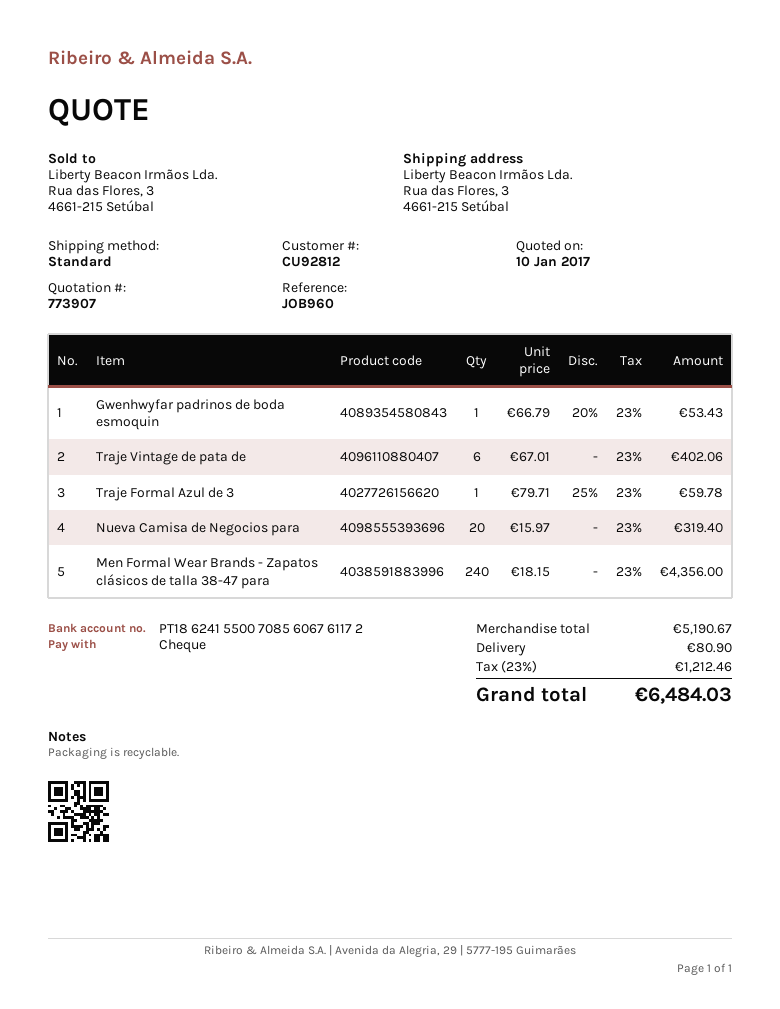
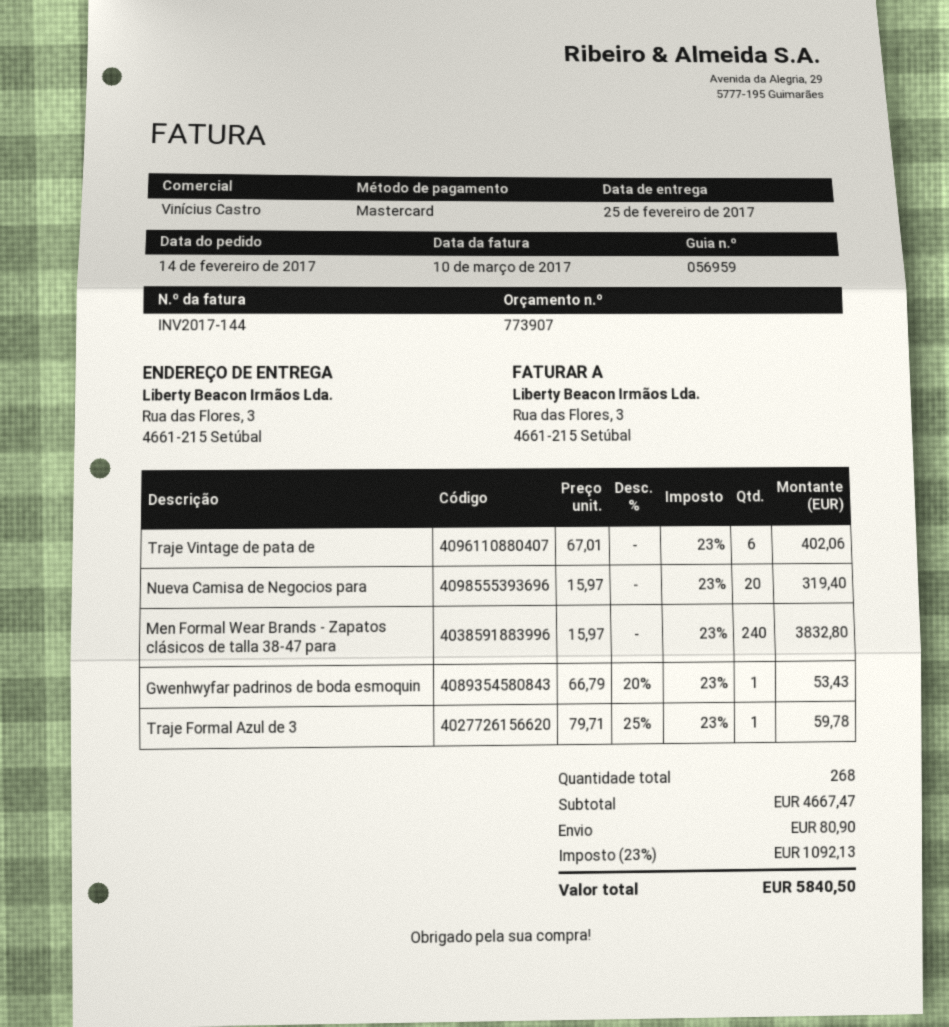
payment method: cheque -> Mastercard
Men Formal Wear Brands - Zapatos clásicos de talla 38-47 para: 240 x 18.15 = 4356.00 -> 240 x 15.97 = 3832.80
subtotal: 5190.67 -> 4667.47
tax: 23% = 1212.46 -> 23% = 1092.13
total: 6484.03 -> 5840.50

